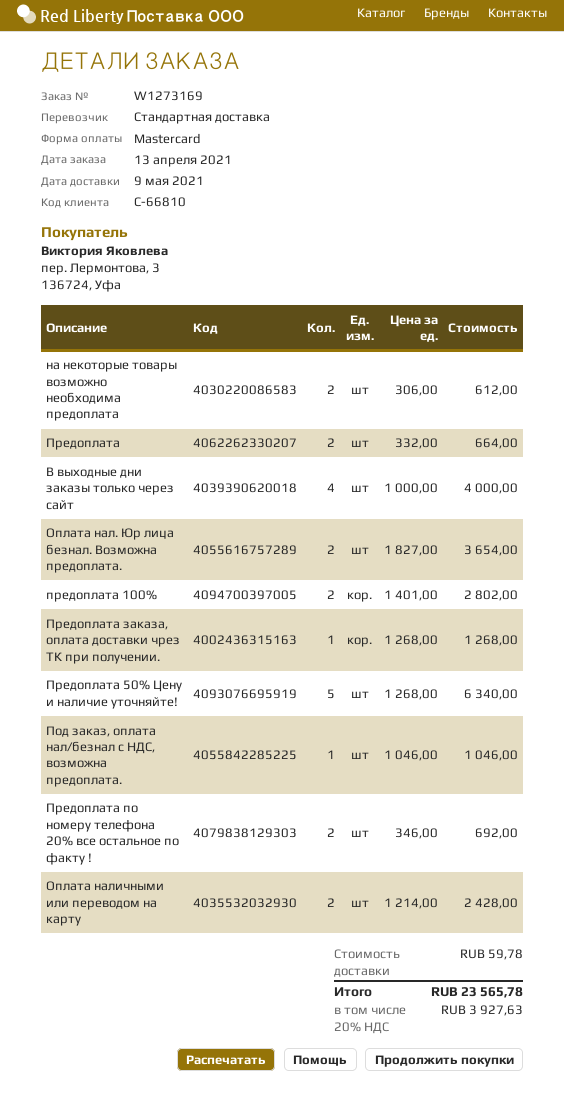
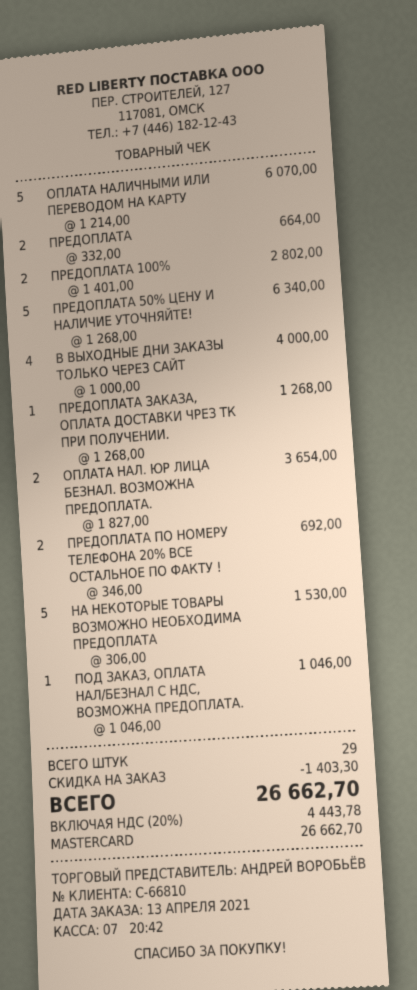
на некоторые товары возможно необходима предоплата: 2 x 306.00 = 612.00 -> 5 x 306.00 = 1530.00
Оплата наличными или переводом на карту: 2 x 1214.00 = 2428.00 -> 5 x 1214.00 = 6070.00
discount: none -> 1403.30
shipping: 59.78 -> none
tax: 20% = 3927.63 -> 20% = 4443.78
total: 23565.78 -> 26662.70

